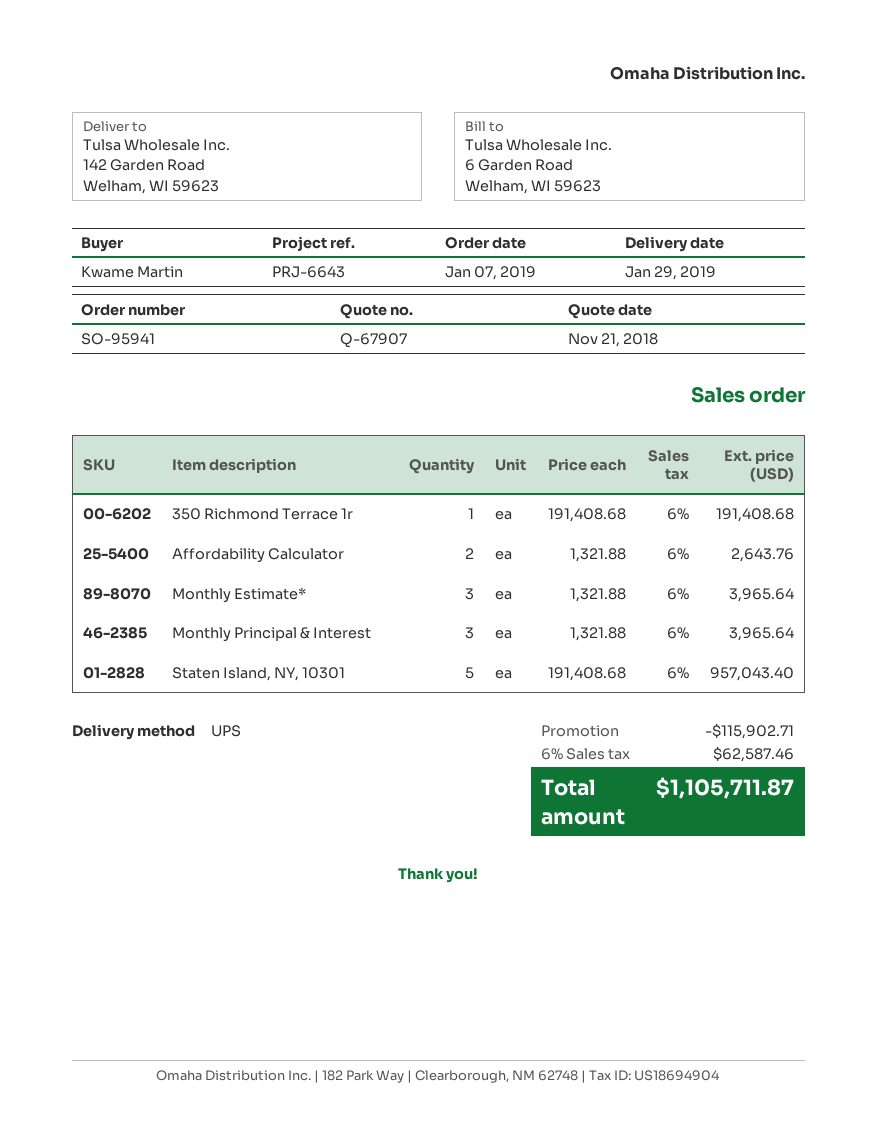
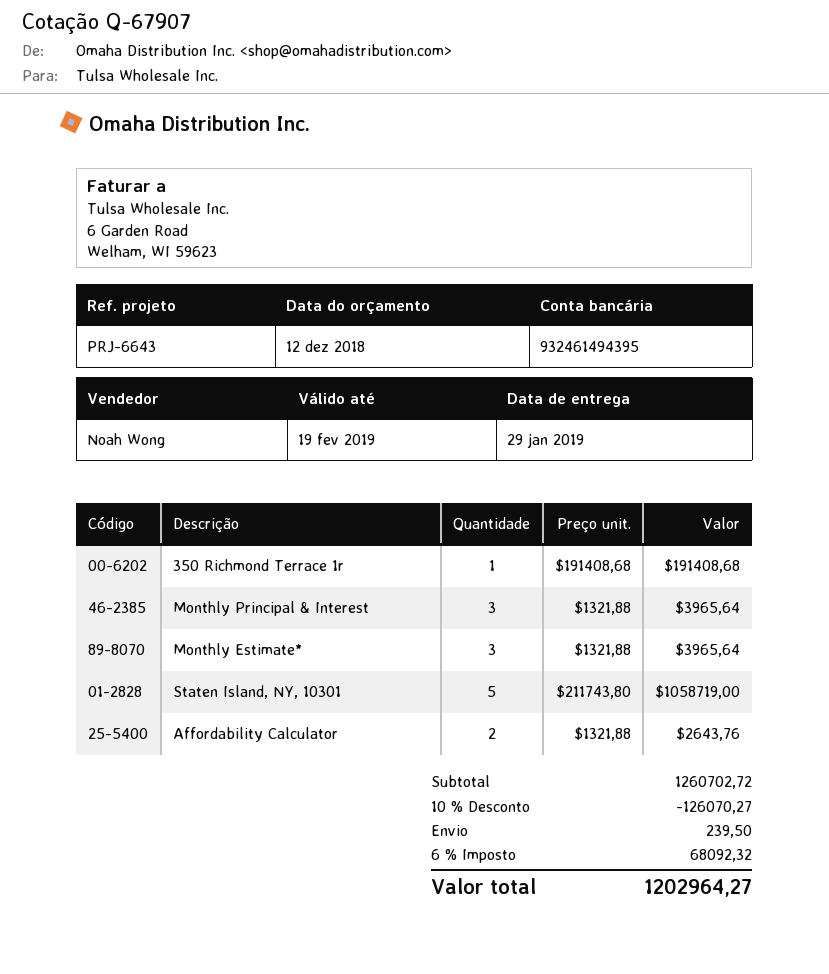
quote date: 2018-11-21 -> 2018-12-12
Staten Island, NY, 10301: 5 x 191408.68 = 957043.40 -> 5 x 211743.80 = 1058719.00
discount: 115902.71 -> 126070.27
shipping: none -> 239.50
tax: 6% = 62587.46 -> 6% = 68092.32
total: 1105711.87 -> 1202964.27

